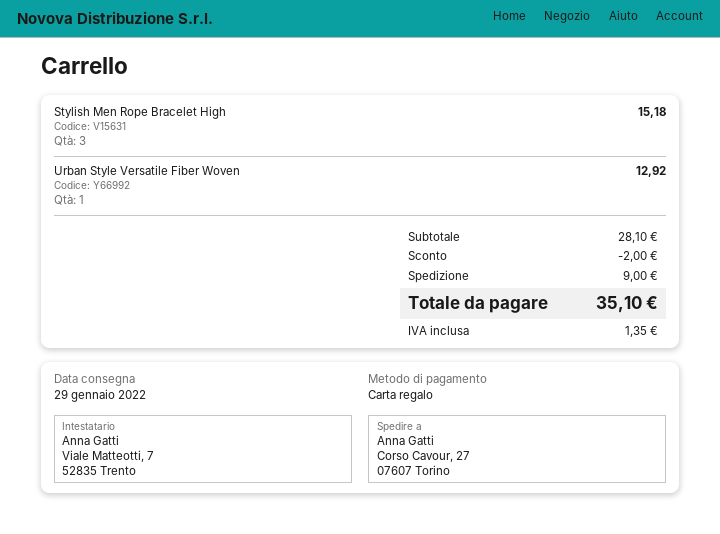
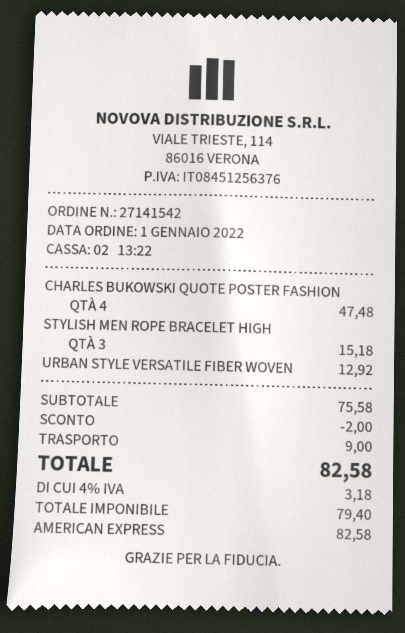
payment method: gift card -> American Express
CHARLES BUKOWSKI QUOTE POSTER FASHION: none -> 4 for 47.48
subtotal: 28.10 -> 75.58
tax: 1.35 -> 3.18
total: 35.10 -> 82.58

